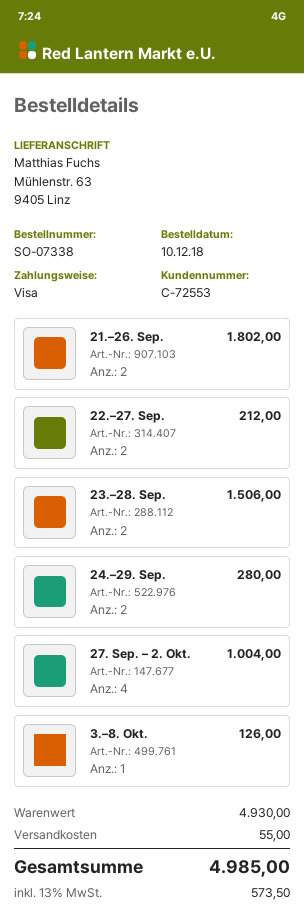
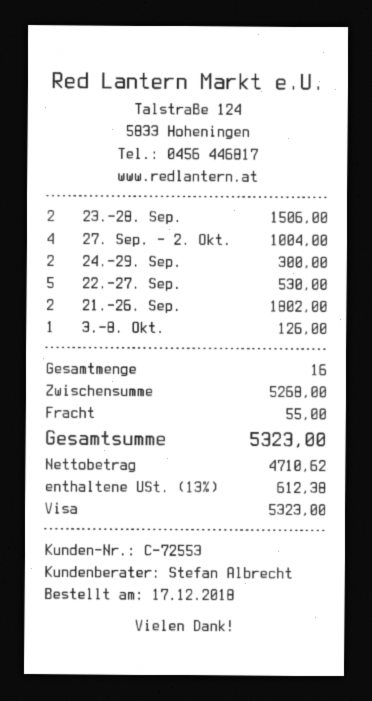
order date: 2018-12-10 -> 2018-12-17
22.–27. Sep.: 2 for 212.00 -> 5 for 530.00
24.–29. Sep.: 2 for 280.00 -> 2 for 300.00
subtotal: 4930.00 -> 5268.00
tax: 13% = 573.50 -> 13% = 612.38
total: 4985.00 -> 5323.00

